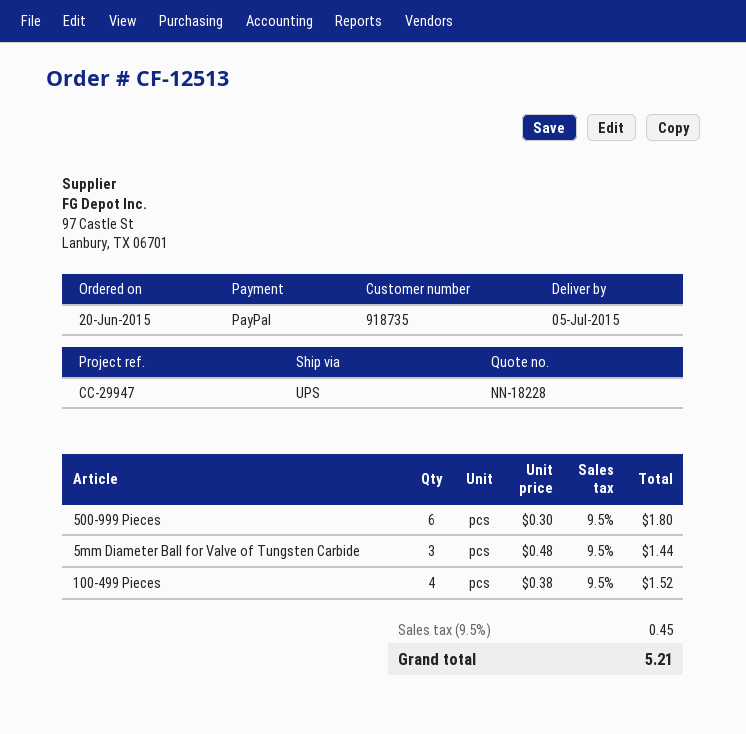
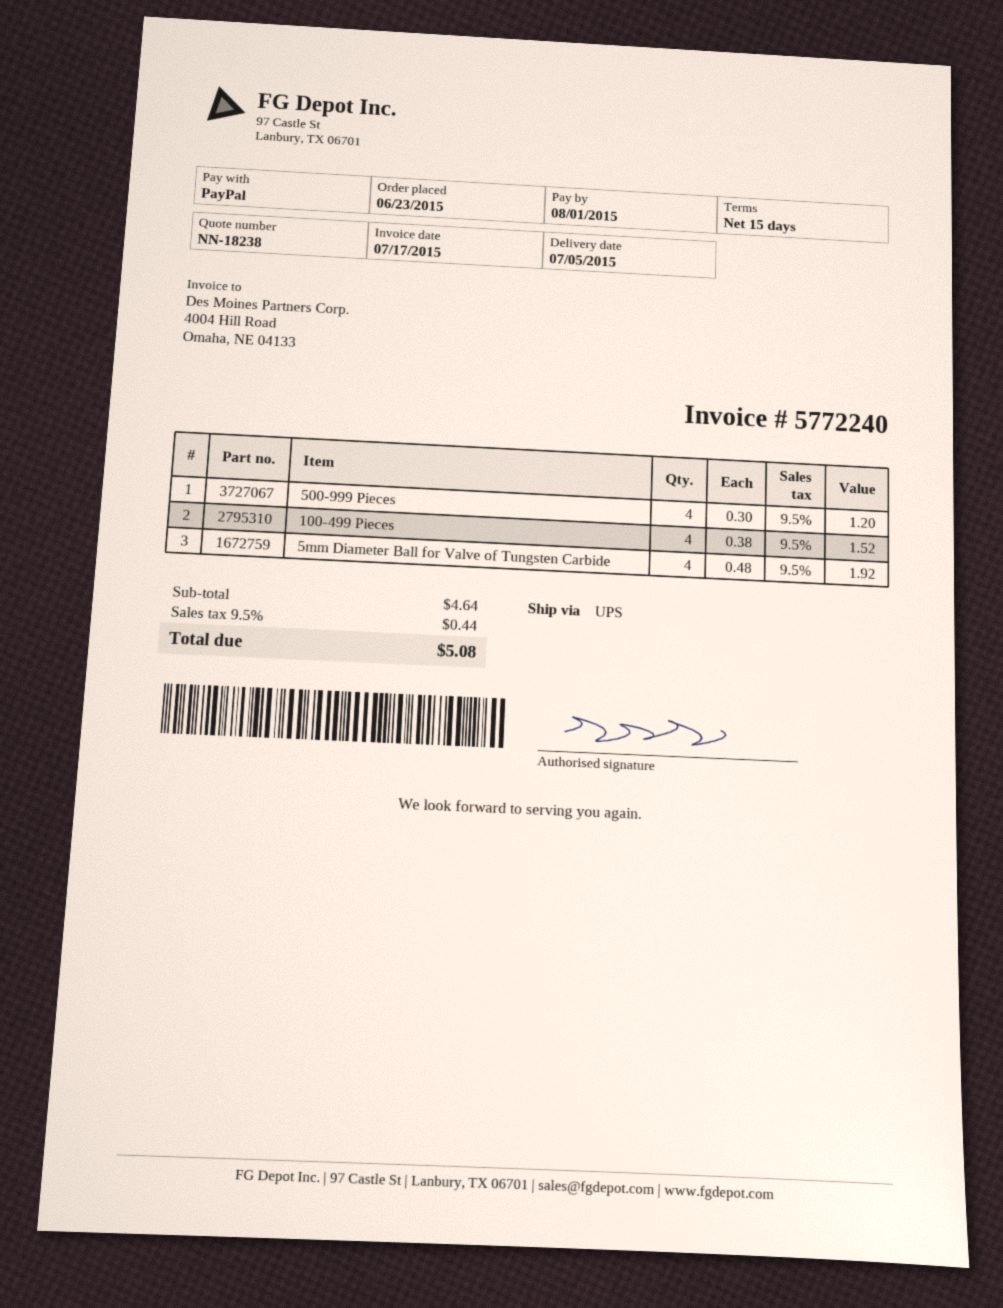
quote number: NN-18228 -> NN-18238
order date: 2015-06-20 -> 2015-06-23
500-999 Pieces: 6 x 0.30 = 1.80 -> 4 x 0.30 = 1.20
5mm Diameter Ball for Valve of Tungsten Carbide: 3 x 0.48 = 1.44 -> 4 x 0.48 = 1.92
tax: 9.5% = 0.45 -> 9.5% = 0.44
total: 5.21 -> 5.08

